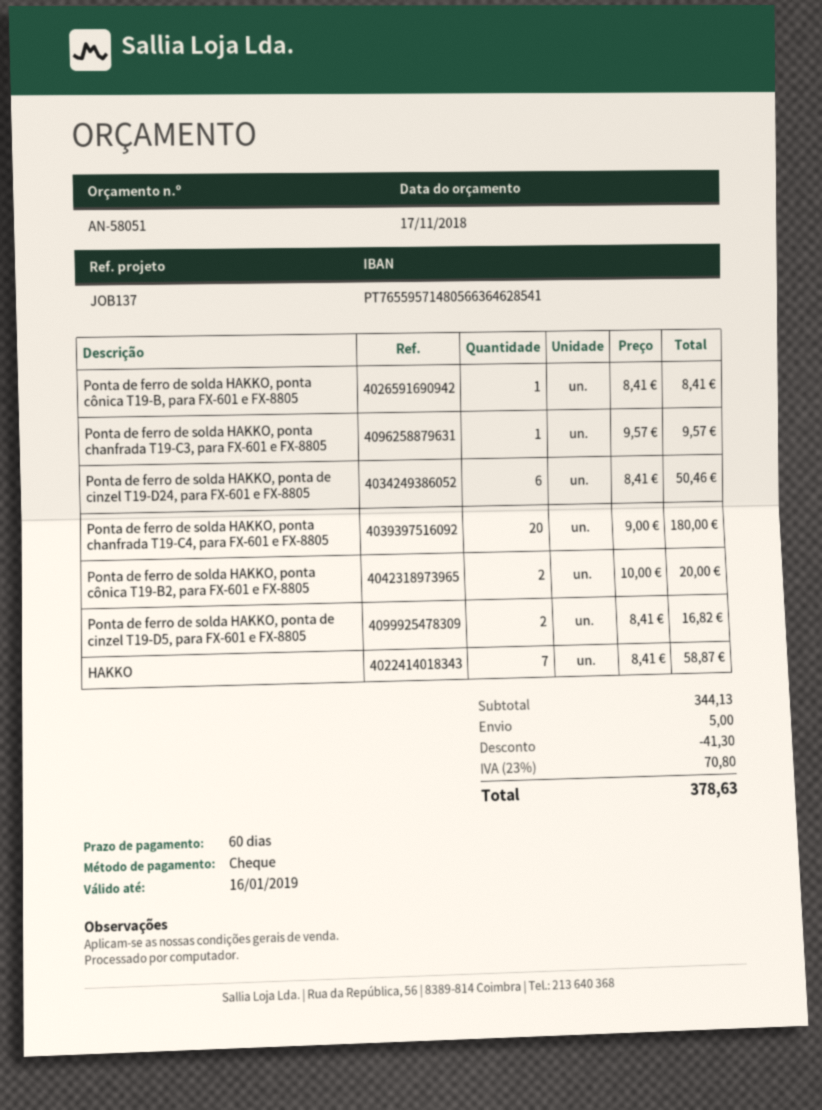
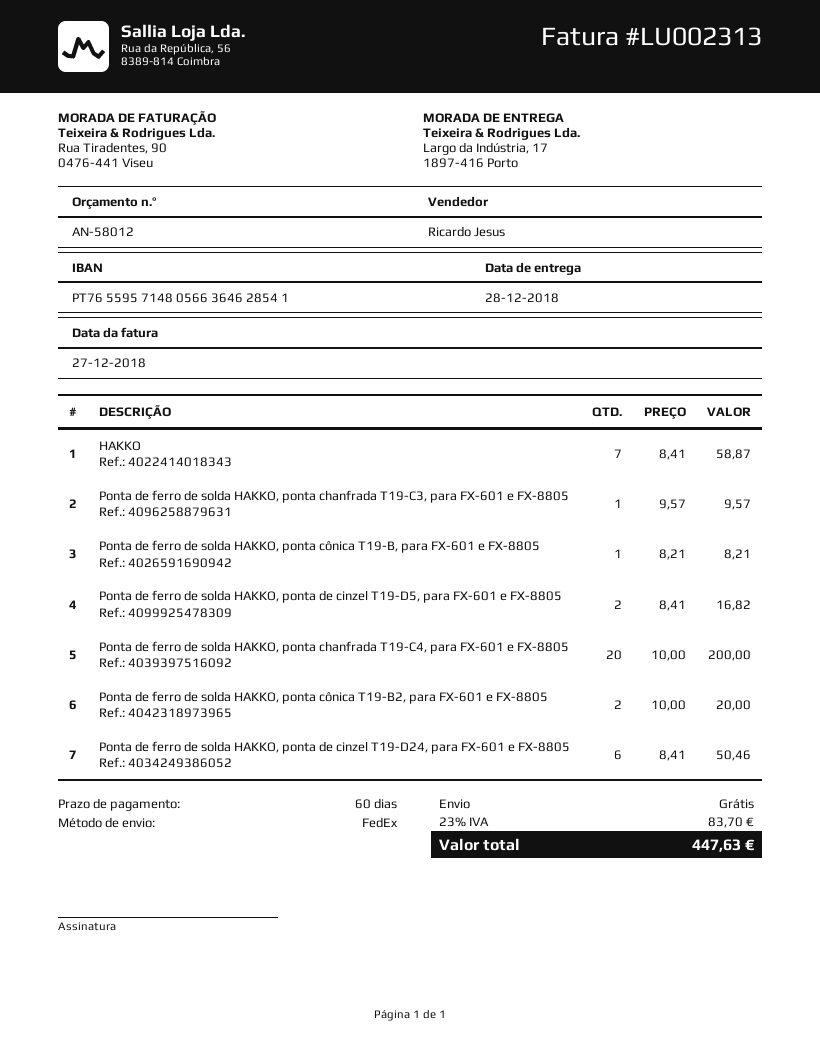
quote number: AN-58051 -> AN-58012
Ponta de ferro de solda HAKKO, ponta cônica T19-B, para FX-601 e FX-8805: 1 x 8.41 = 8.41 -> 1 x 8.21 = 8.21
Ponta de ferro de solda HAKKO, ponta chanfrada T19-C4, para FX-601 e FX-8805: 20 x 9.00 = 180.00 -> 20 x 10.00 = 200.00
discount: 41.30 -> none
shipping: 5.00 -> 0.00
tax: 23% = 70.80 -> 23% = 83.70
total: 378.63 -> 447.63

